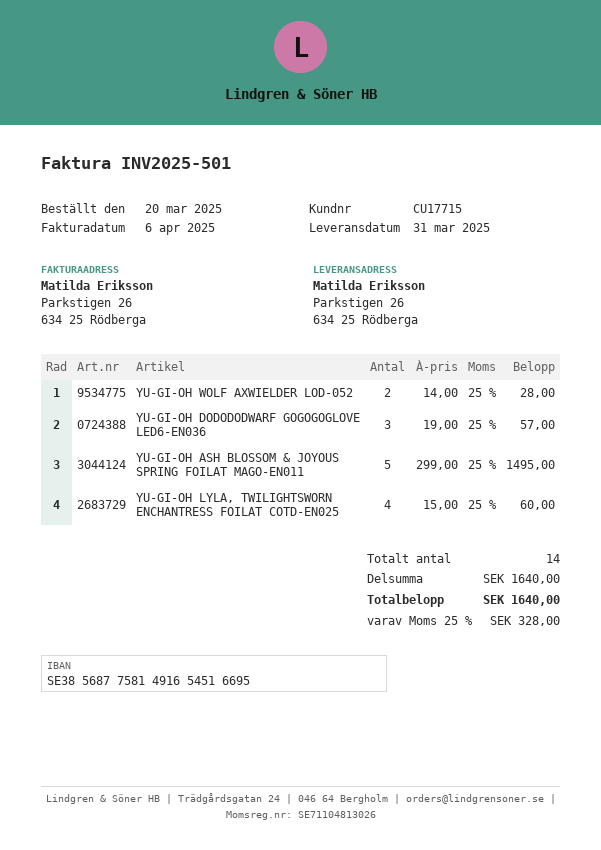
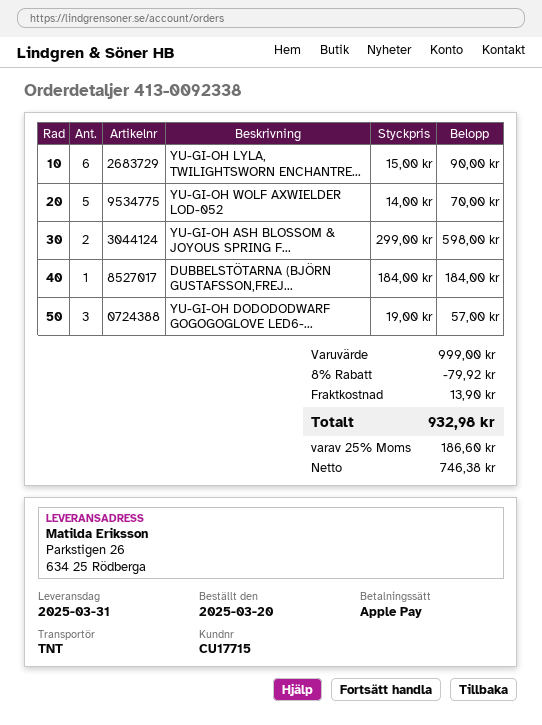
YU-GI-OH WOLF AXWIELDER LOD-052: 2 x 14.00 = 28.00 -> 5 x 14.00 = 70.00
YU-GI-OH ASH BLOSSOM & JOYOUS SPRING FOILAT MAGO-EN011: 5 x 299.00 = 1495.00 -> 2 x 299.00 = 598.00
YU-GI-OH LYLA, TWILIGHTSWORN ENCHANTRESS FOILAT COTD-EN025: 4 x 15.00 = 60.00 -> 6 x 15.00 = 90.00
DUBBELSTÖTARNA (BJÖRN GUSTAFSSON,FREJ...: none -> 1 x 184.00 = 184.00
subtotal: 1640.00 -> 999.00
discount: none -> 8% = 79.92
shipping: none -> 13.90
tax: 25% = 328.00 -> 25% = 186.60
total: 1640.00 -> 932.98

